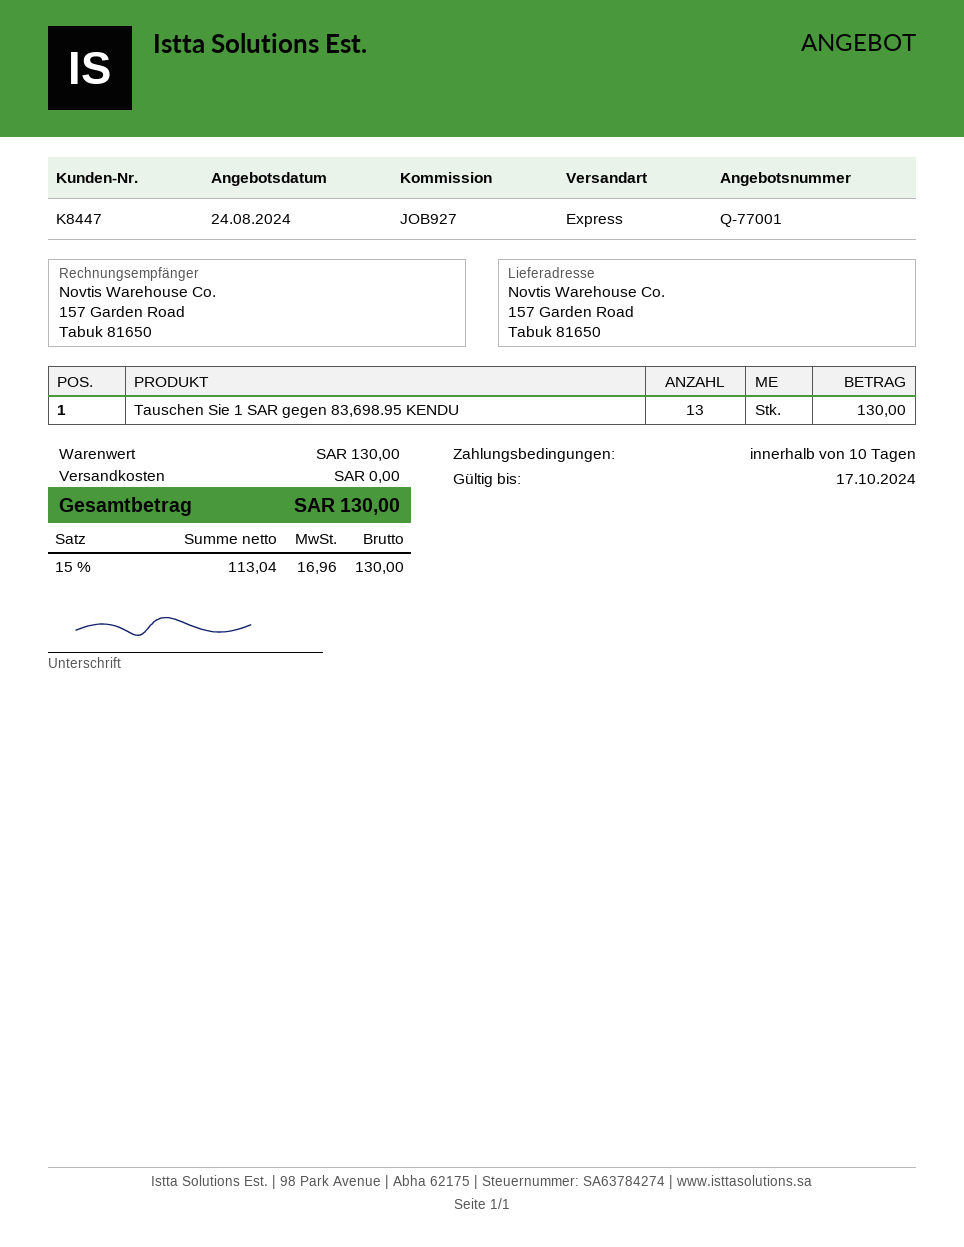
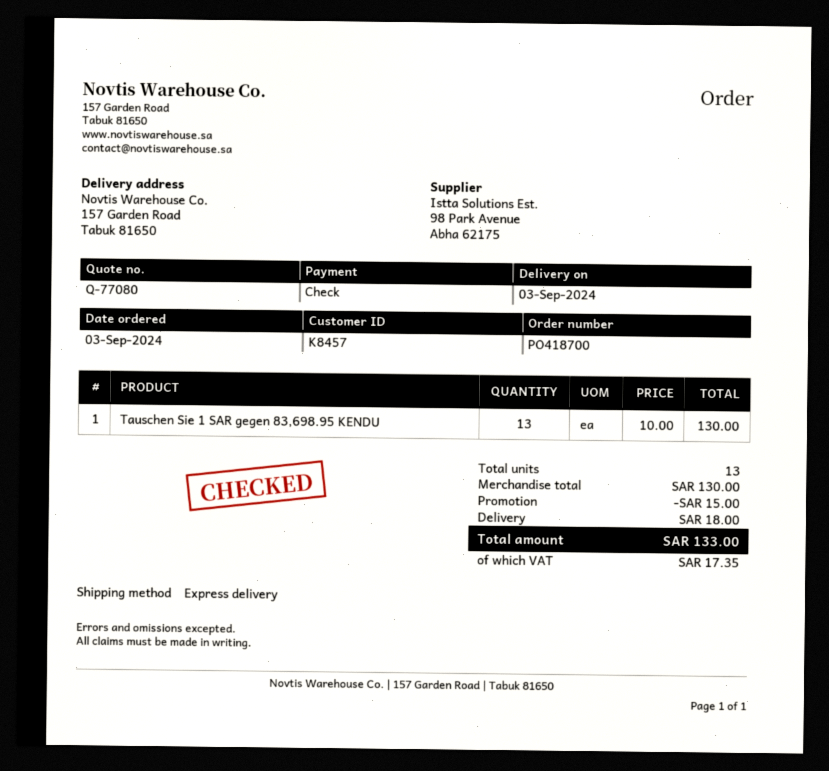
quote number: Q-77001 -> Q-77080
customer number: K8447 -> K8457
discount: none -> 15.00
shipping: 0.00 -> 18.00
tax: 16.96 -> 17.35
total: 130.00 -> 133.00

